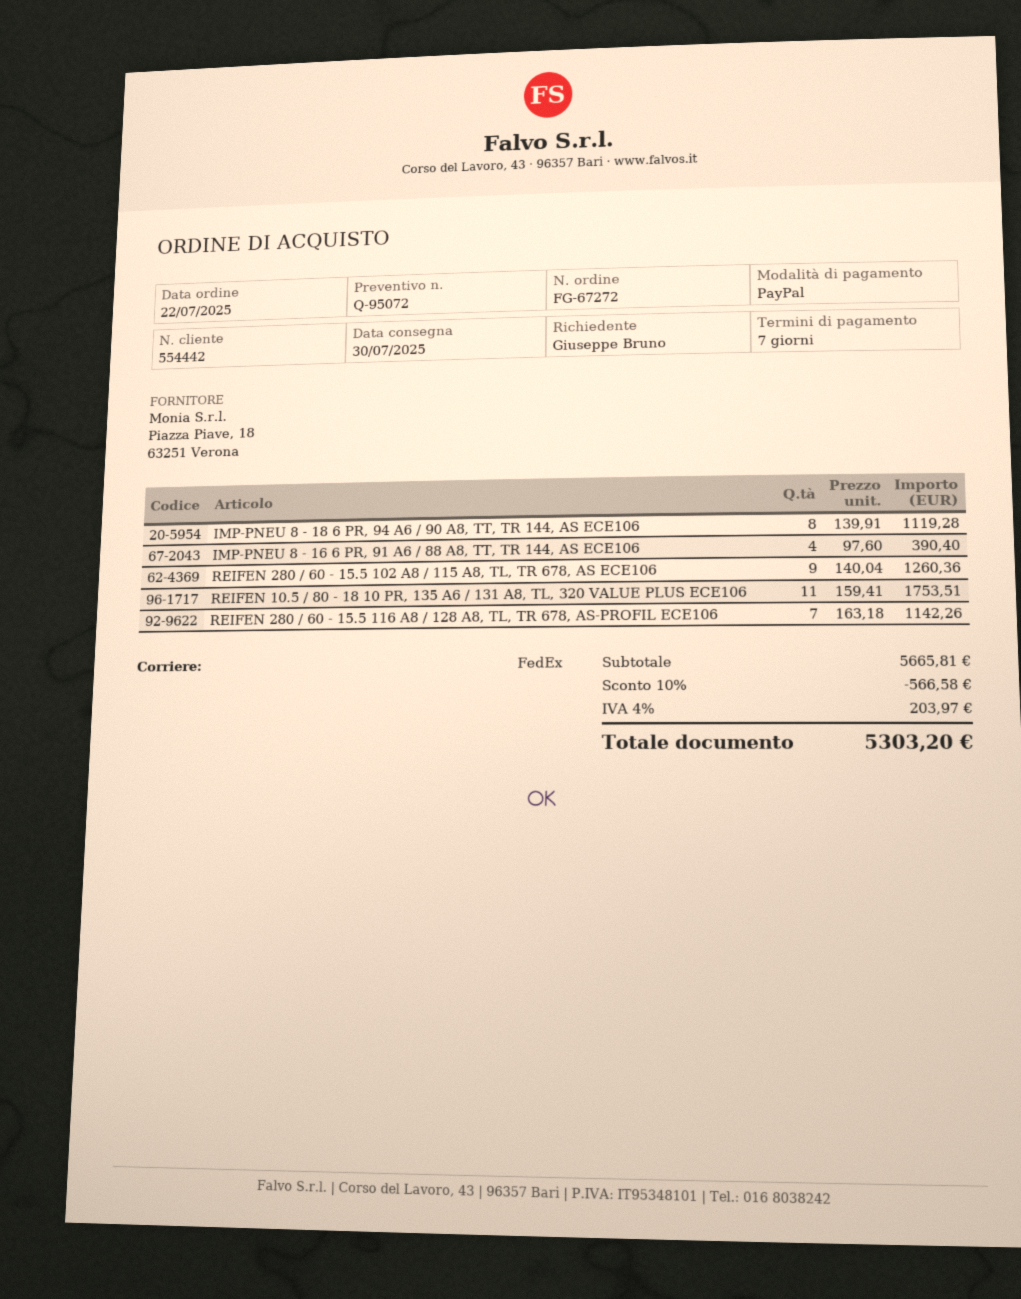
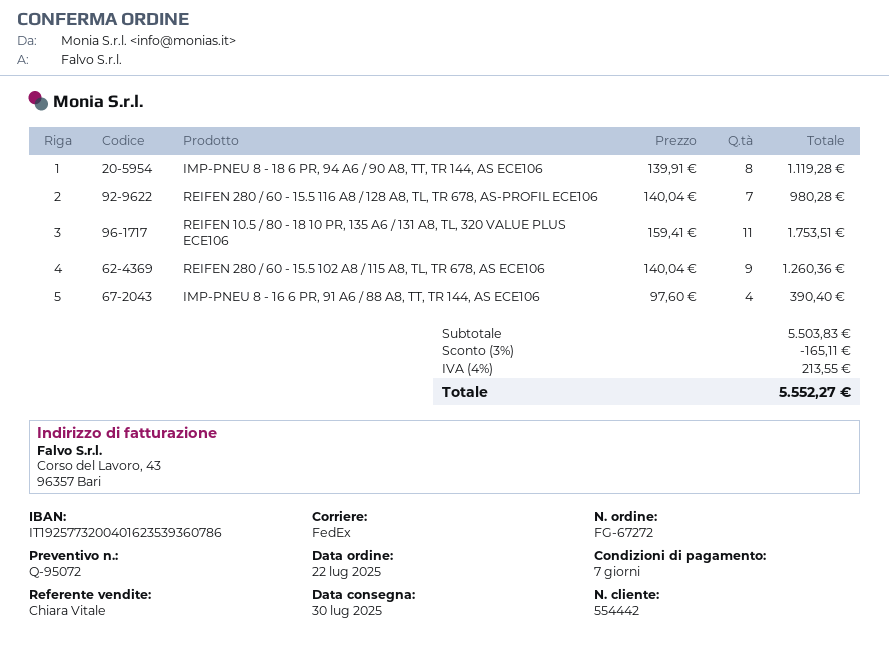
REIFEN 280 / 60 - 15.5 116 A8 / 128 A8, TL, TR 678, AS-PROFIL ECE106: 7 x 163.18 = 1142.26 -> 7 x 140.04 = 980.28
subtotal: 5665.81 -> 5503.83
discount: 10% = 566.58 -> 3% = 165.11
tax: 4% = 203.97 -> 4% = 213.55
total: 5303.20 -> 5552.27

